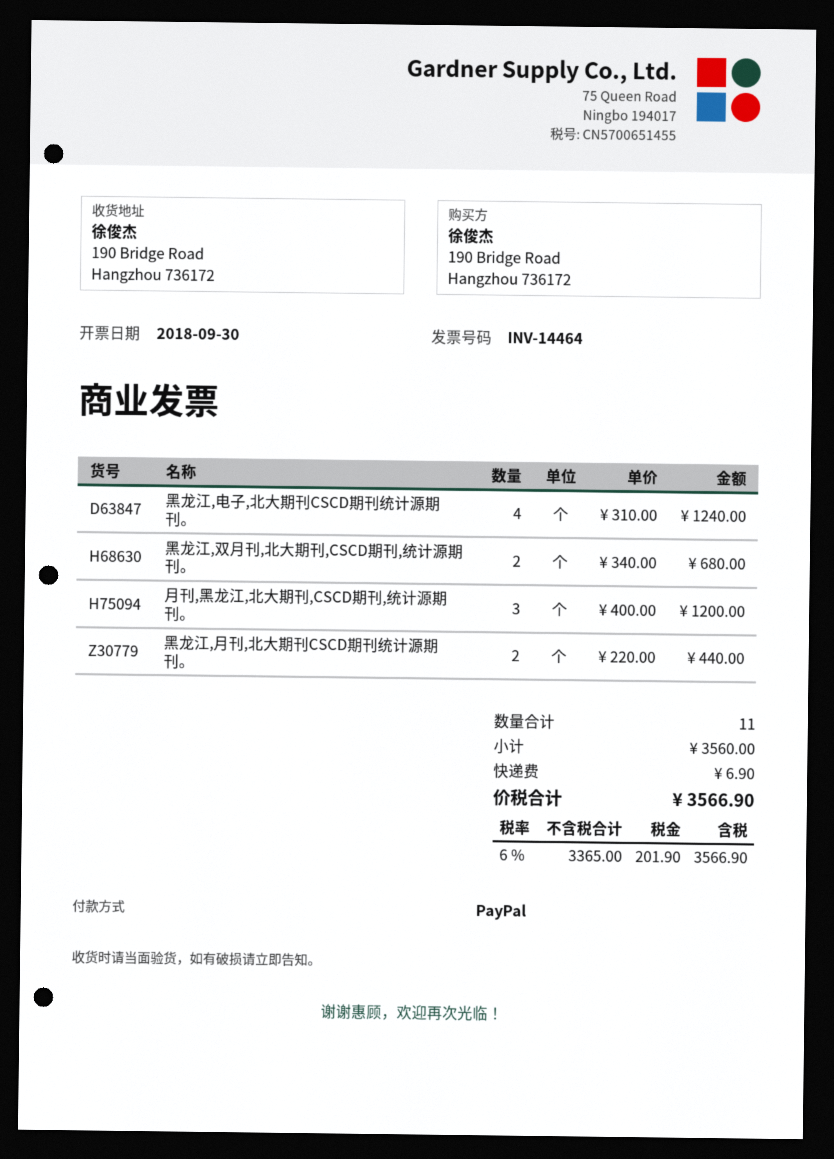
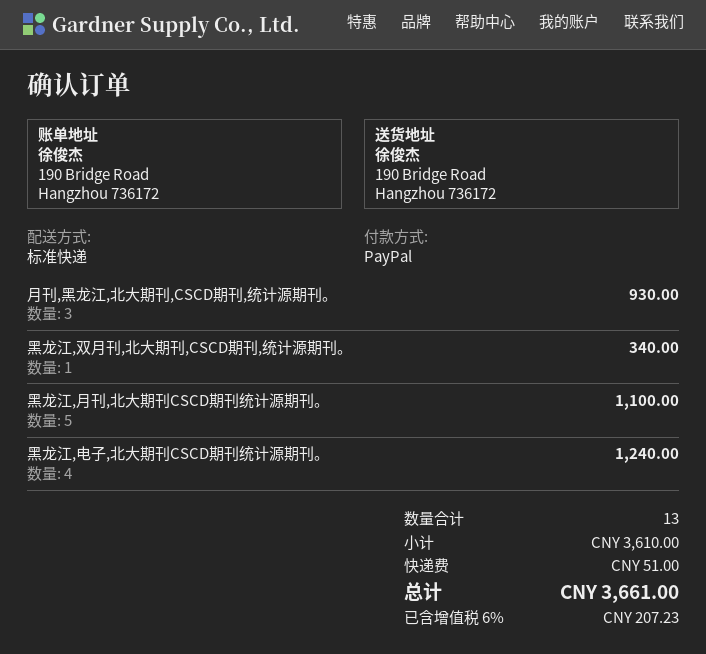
黑龙江,双月刊,北大期刊,CSCD期刊,统计源期刊。: 2 for 680.00 -> 1 for 340.00
月刊,黑龙江,北大期刊,CSCD期刊,统计源期刊。: 3 for 1200.00 -> 3 for 930.00
黑龙江,月刊,北大期刊CSCD期刊统计源期刊。: 2 for 440.00 -> 5 for 1100.00
total quantity: 11 -> 13
subtotal: 3560.00 -> 3610.00
shipping: 6.90 -> 51.00
tax: 6% = 201.90 -> 6% = 207.23
total: 3566.90 -> 3661.00

